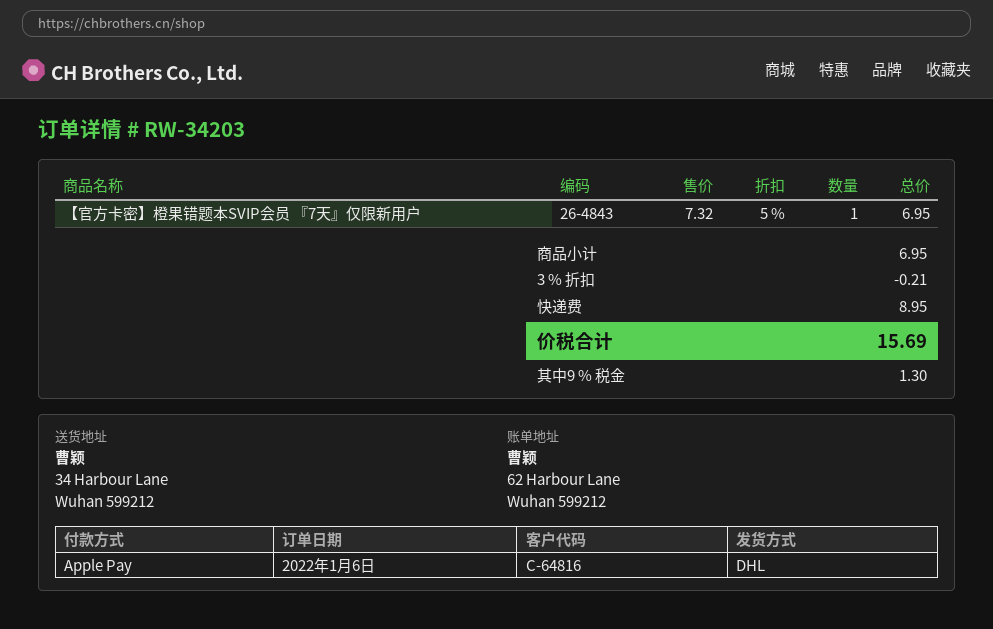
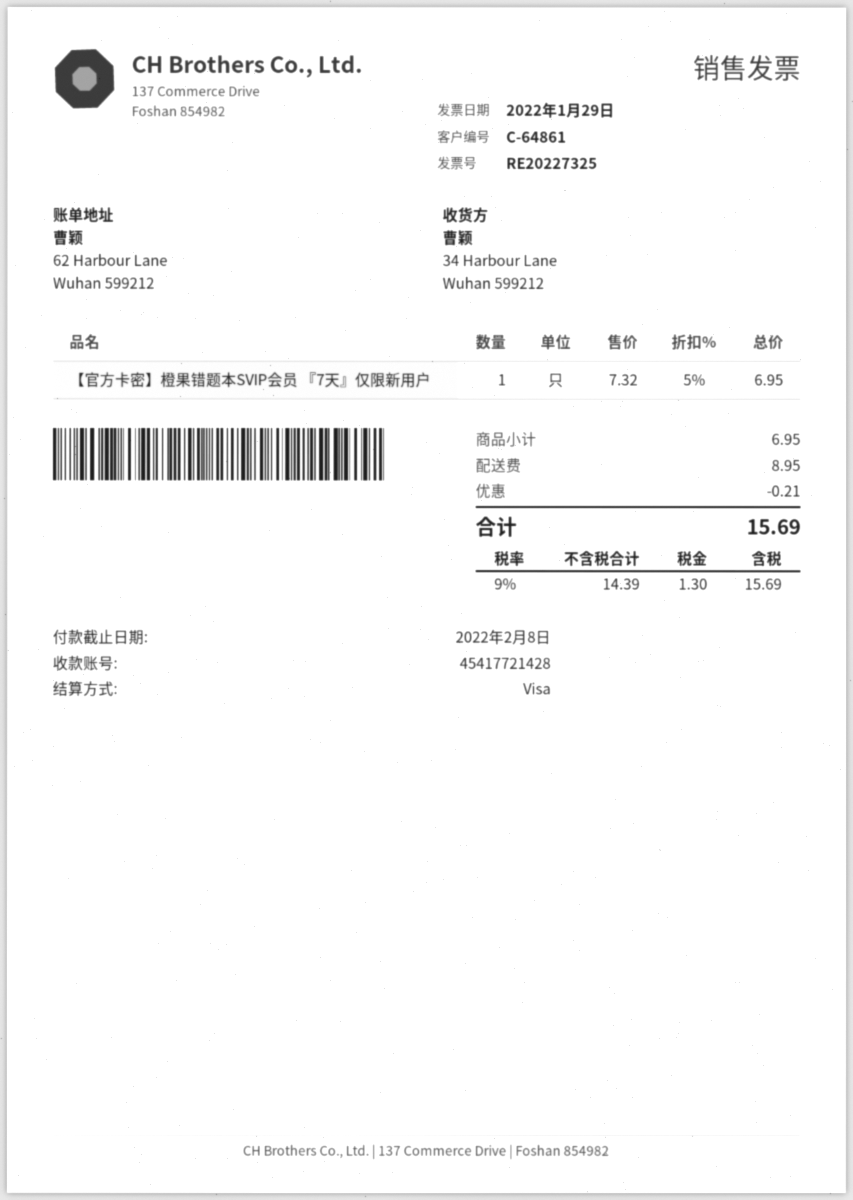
customer number: C-64816 -> C-64861
payment method: Apple Pay -> Visa

